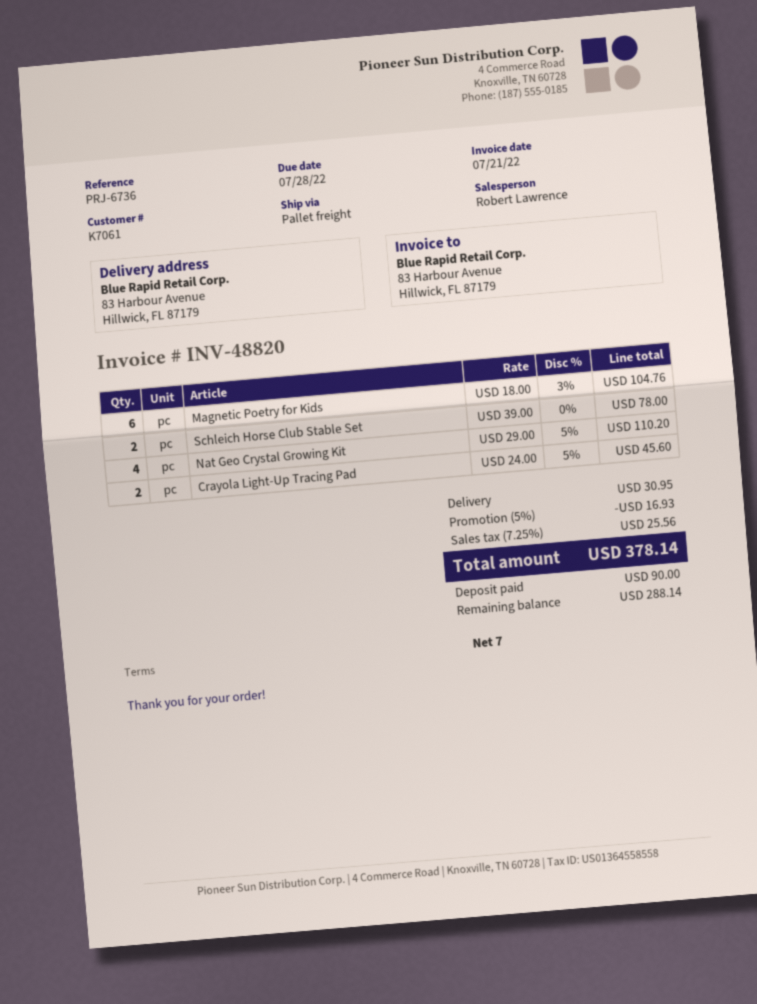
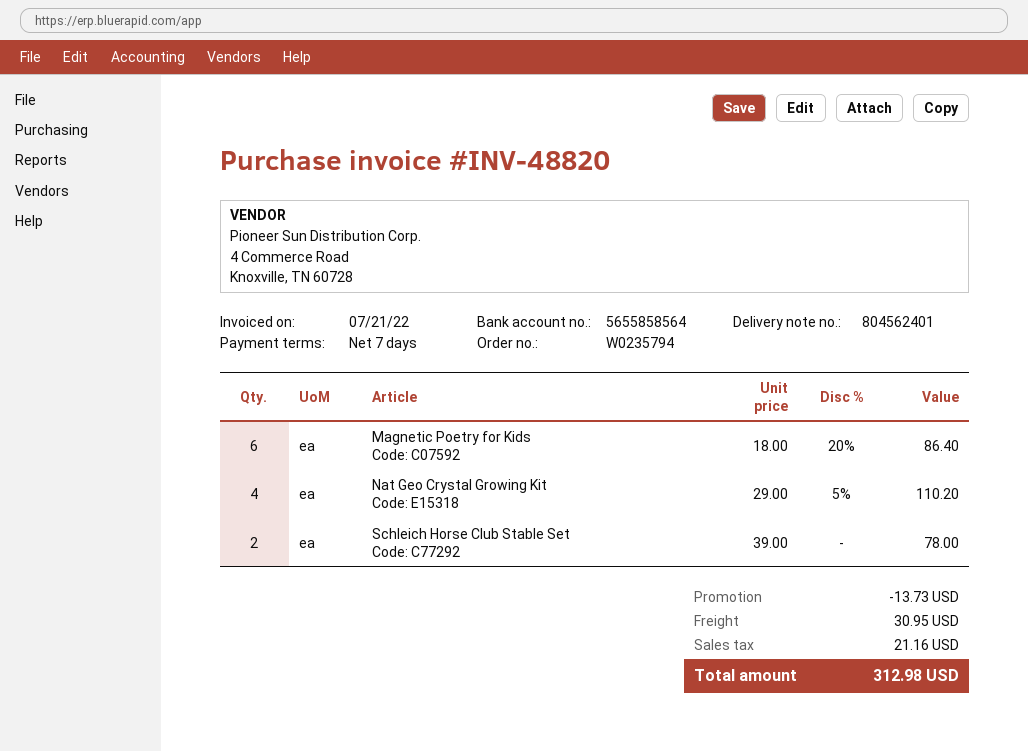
Magnetic Poetry for Kids: 6 x 18.00 - 3% = 104.76 -> 6 x 18.00 - 20% = 86.40
Crayola Light-Up Tracing Pad: 2 x 24.00 - 5% = 45.60 -> none
discount: 16.93 -> 13.73
tax: 25.56 -> 21.16
total: 378.14 -> 312.98

